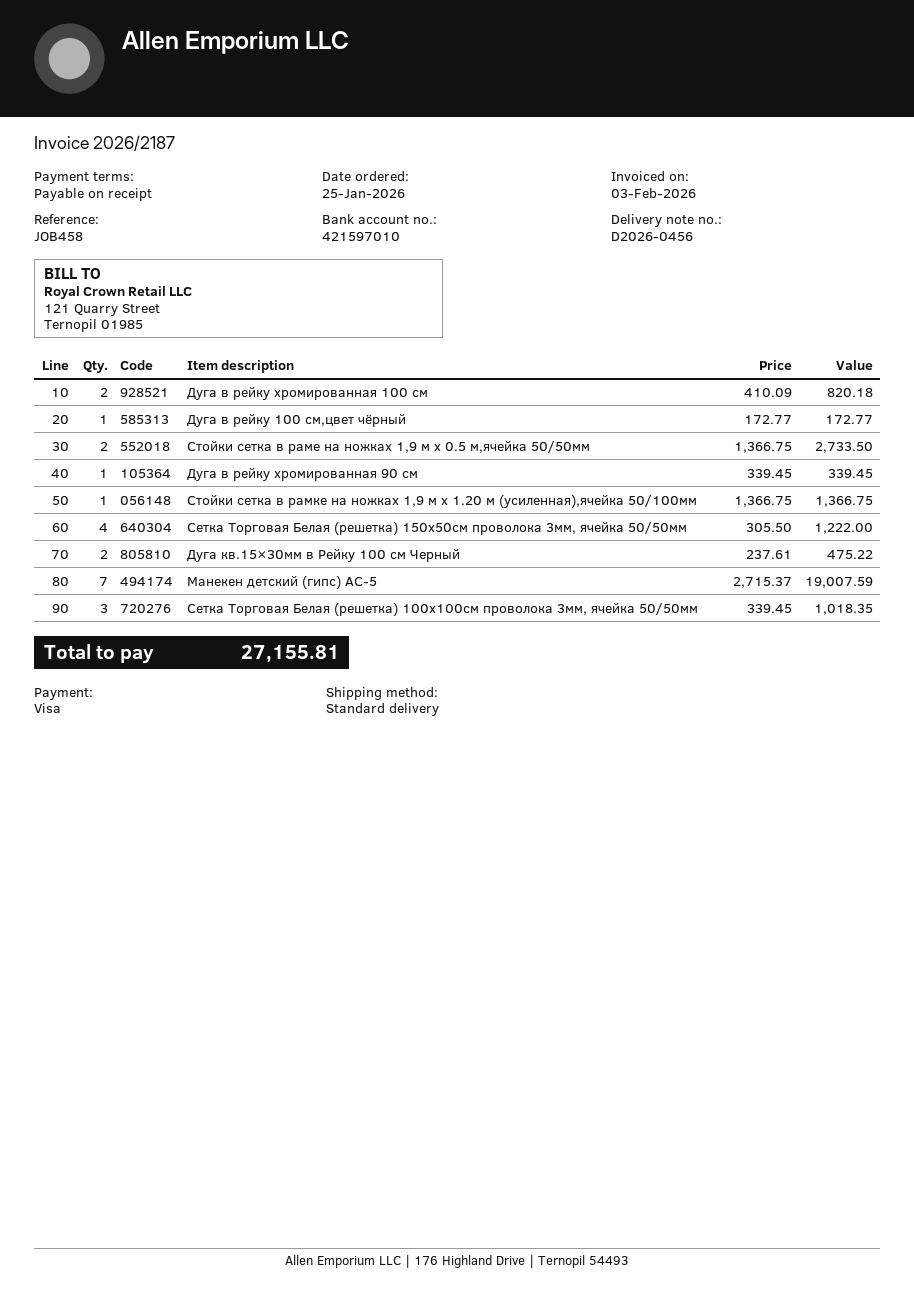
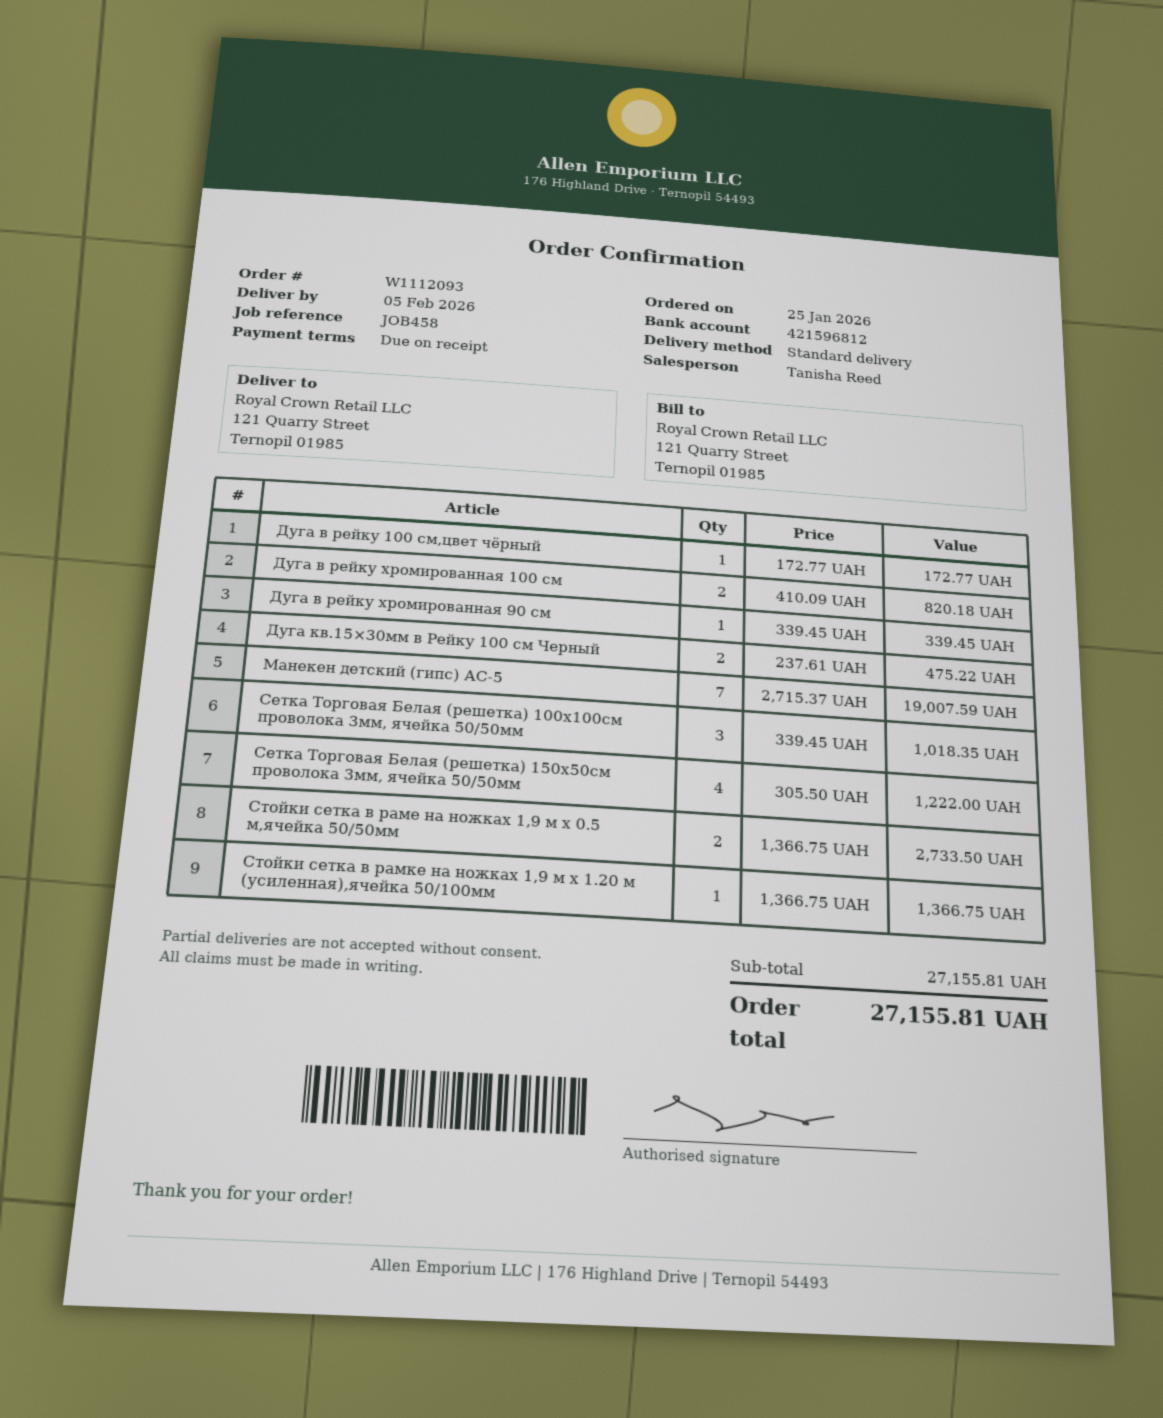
bank account: 421597010 -> 421596812

